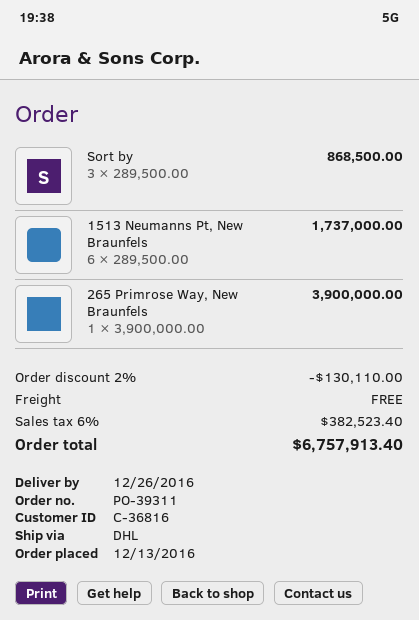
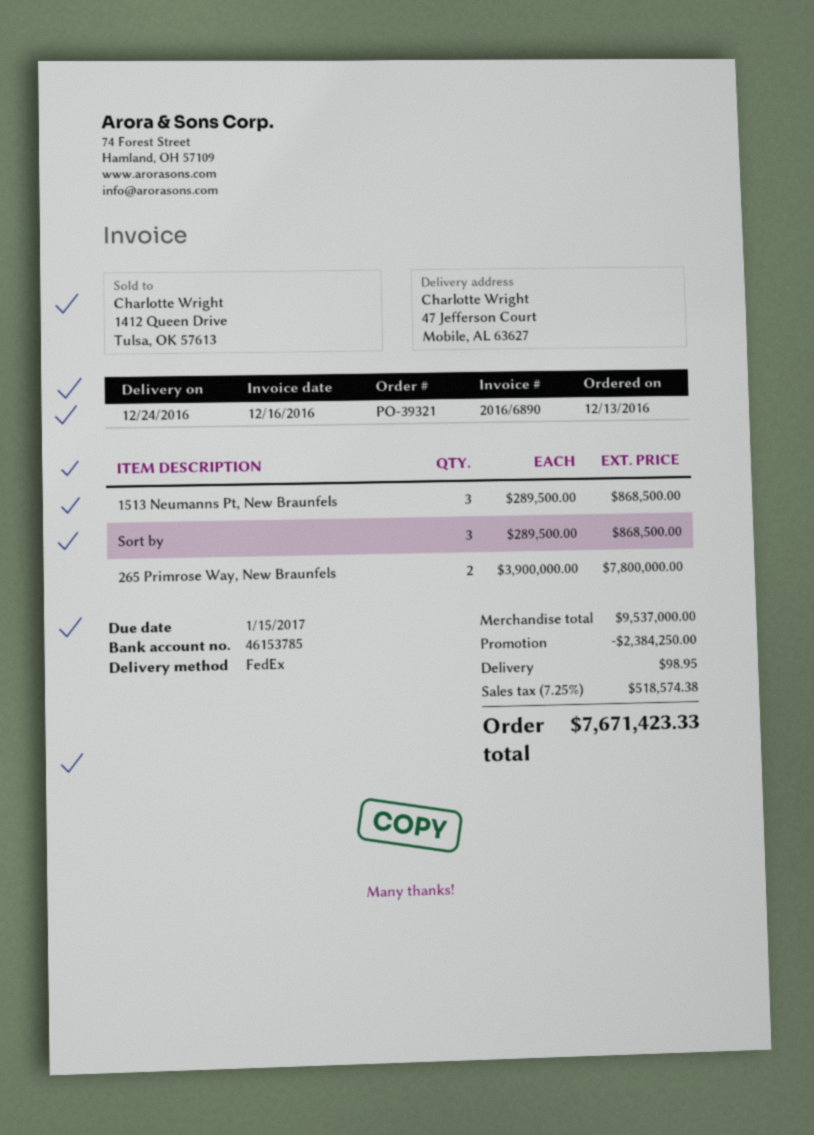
order number: PO-39311 -> PO-39321
delivery date: 2016-12-26 -> 2016-12-24
shipping method: DHL -> FedEx
1513 Neumanns Pt, New Braunfels: 6 x 289500.00 = 1737000.00 -> 3 x 289500.00 = 868500.00
265 Primrose Way, New Braunfels: 1 x 3900000.00 = 3900000.00 -> 2 x 3900000.00 = 7800000.00
discount: 130110.00 -> 2384250.00
shipping: 0.00 -> 98.95
tax: 6% = 382523.40 -> 7.25% = 518574.38
total: 6757913.40 -> 7671423.33

